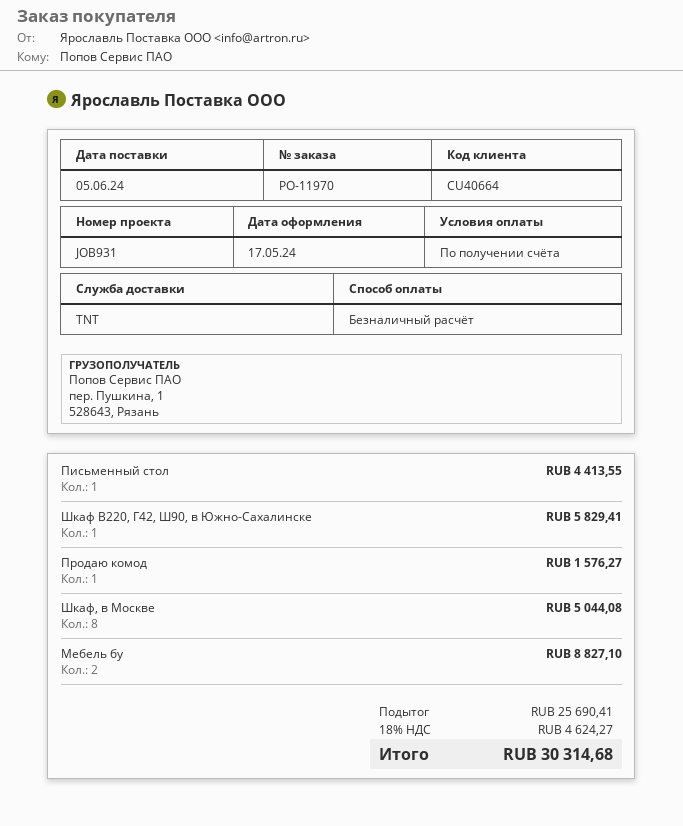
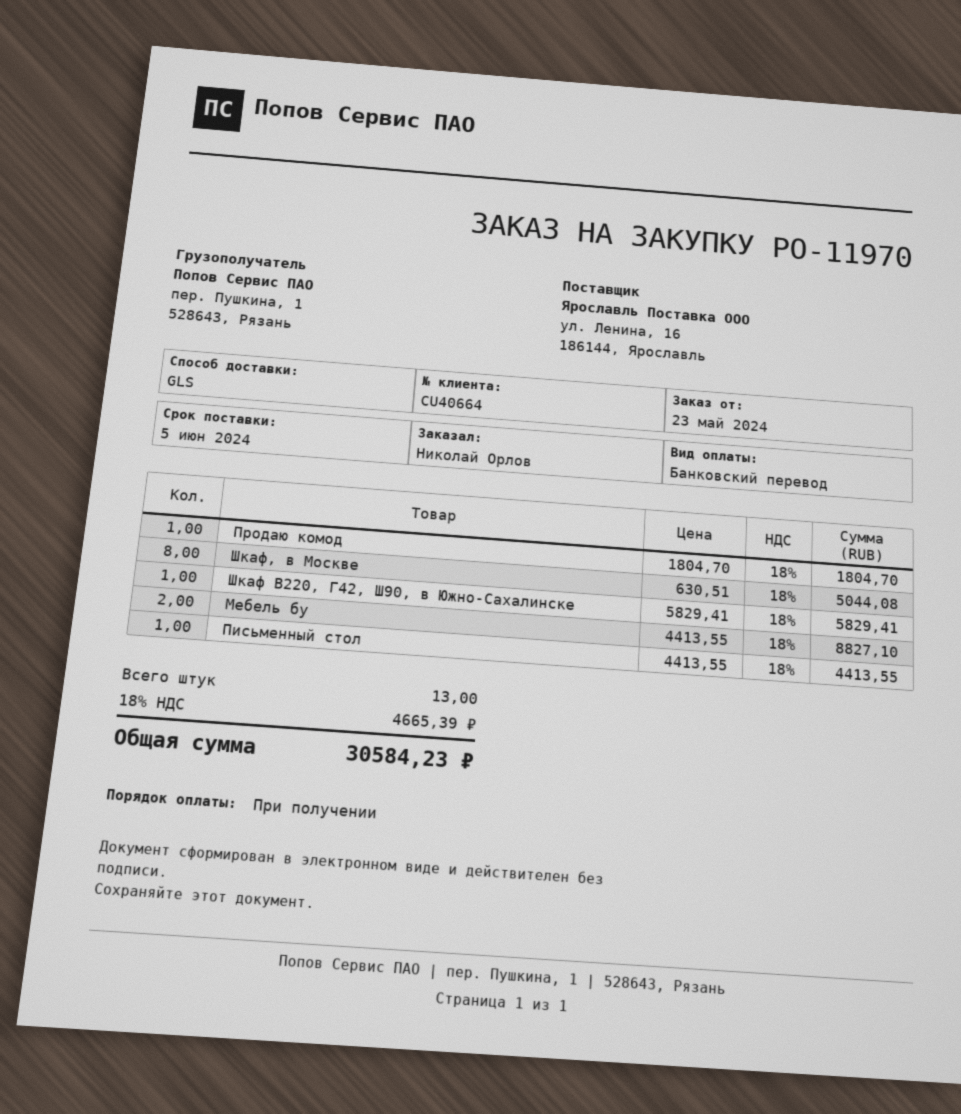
order date: 2024-05-17 -> 2024-05-23
shipping method: TNT -> GLS
Продаю комод: 1 for 1576.27 -> 1 for 1804.70
tax: 18% = 4624.27 -> 18% = 4665.39
total: 30314.68 -> 30584.23

